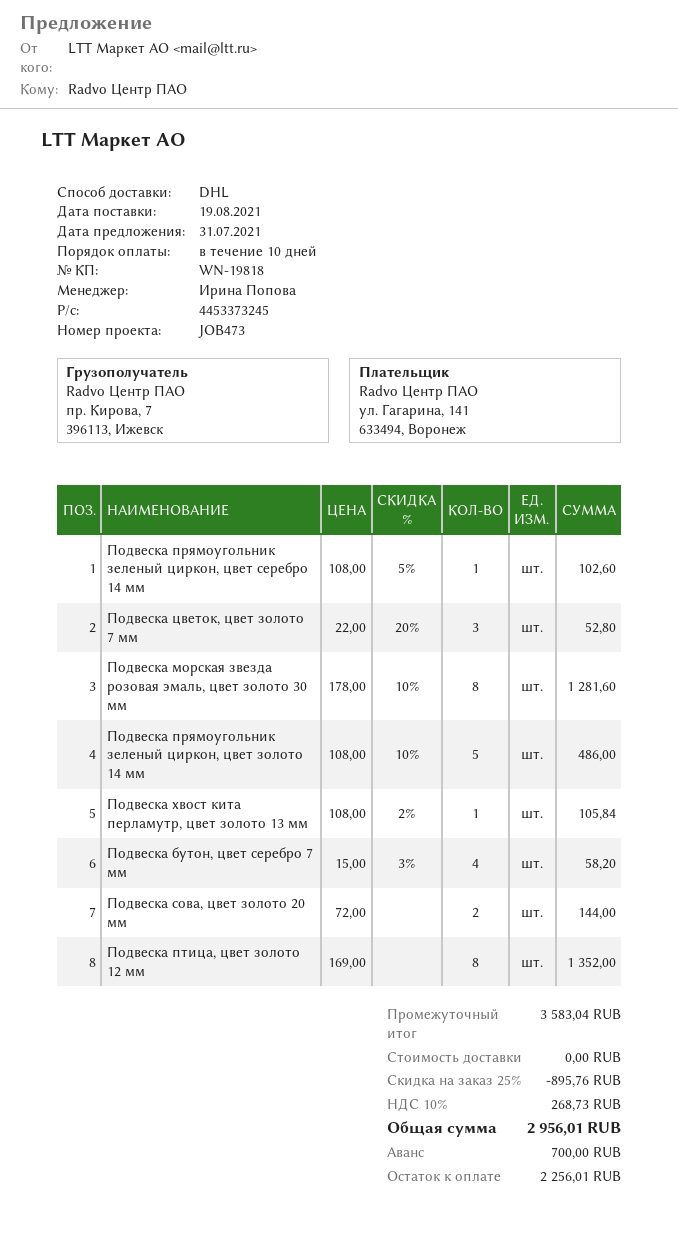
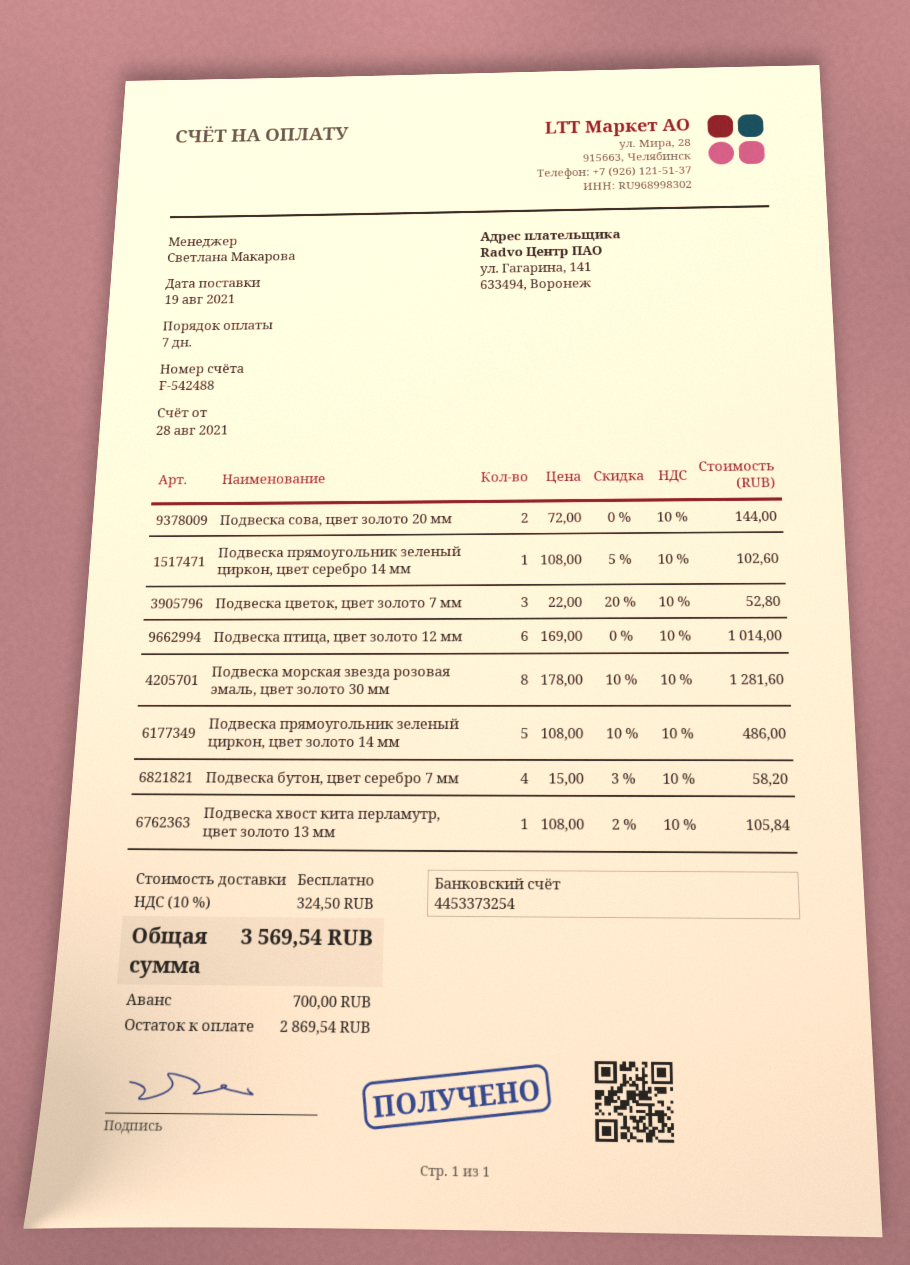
payment terms: 10 days -> 7 days
sales rep: Ирина Попова -> Светлана Макарова
bank account: 4453373245 -> 4453373254
Подвеска птица, цвет золото 12 мм: 8 x 169.00 = 1352.00 -> 6 x 169.00 = 1014.00
discount: 25% = 895.76 -> none
tax: 10% = 268.73 -> 10% = 324.50
total: 2956.01 -> 3569.54
balance: 2256.01 -> 2869.54

